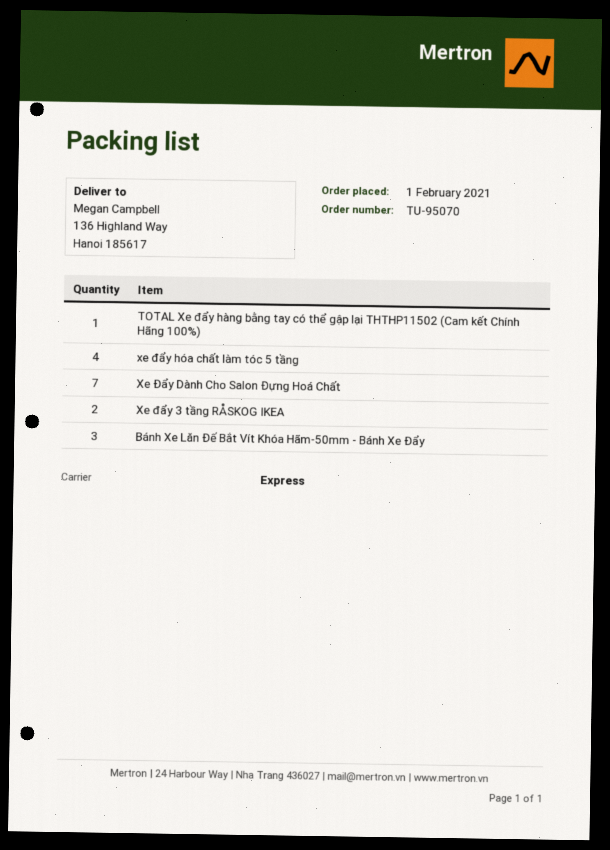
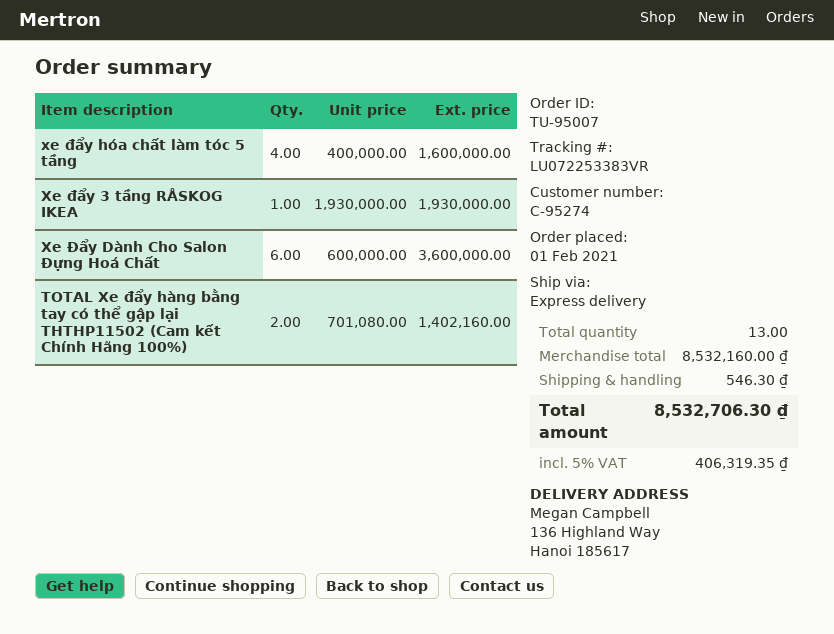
order number: TU-95070 -> TU-95007
TOTAL Xe đẩy hàng bằng tay có thể gập lại THTHP11502 (Cam kết Chính Hãng 100%): 1 -> 2
Xe Đẩy Dành Cho Salon Đựng Hoá Chất: 7 -> 6
Xe đẩy 3 tầng RÅSKOG IKEA: 2 -> 1
Bánh Xe Lăn Đế Bắt Vít Khóa Hãm-50mm - Bánh Xe Đẩy: 3 -> none

